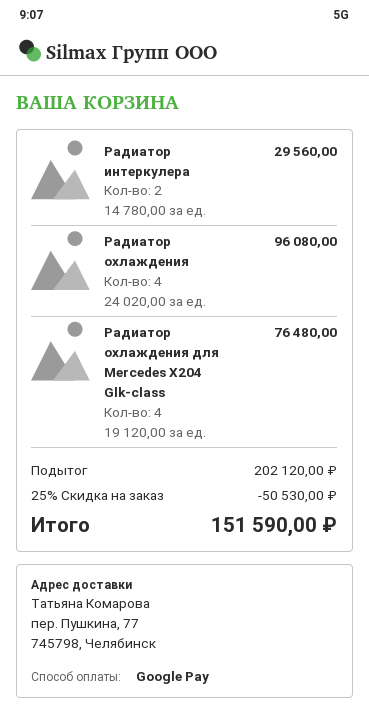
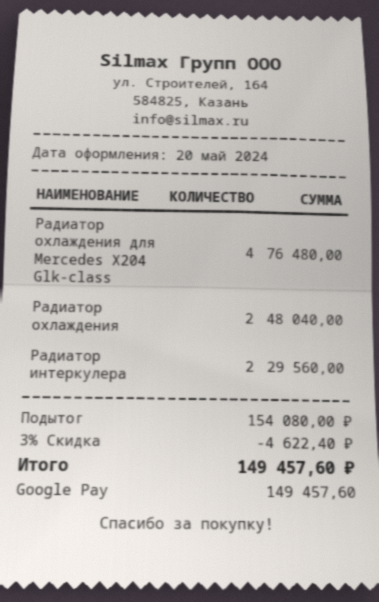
Радиатор охлаждения: 4 for 96080.00 -> 2 for 48040.00
subtotal: 202120.00 -> 154080.00
discount: 25% = 50530.00 -> 3% = 4622.40
total: 151590.00 -> 149457.60

